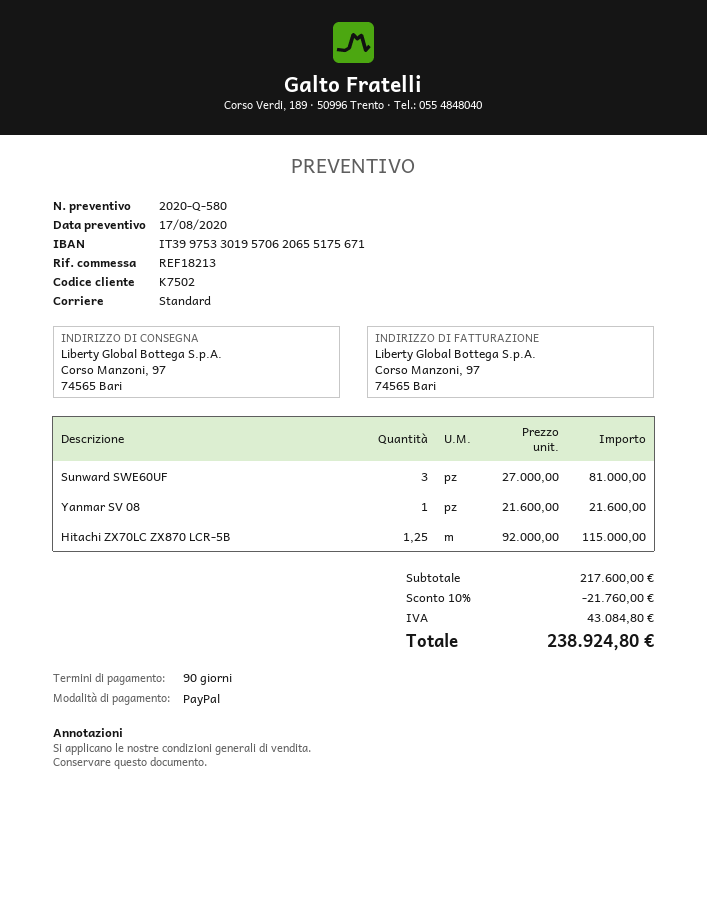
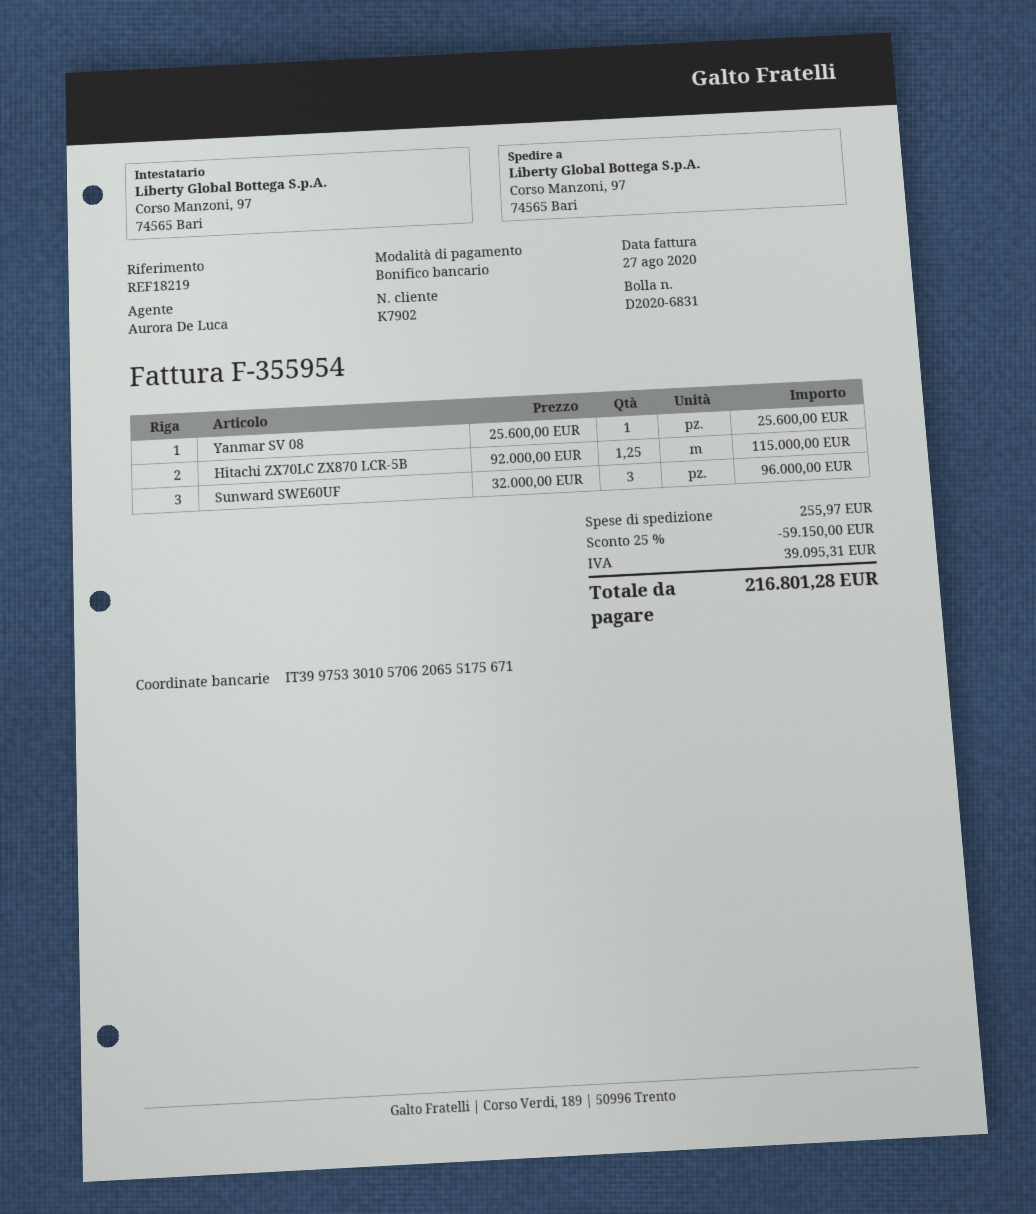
customer number: K7502 -> K7902
reference: REF18213 -> REF18219
payment method: PayPal -> bank transfer
bank account: IT3997533019570620655175671 -> IT3997533010570620655175671
Sunward SWE60UF: 3 x 27000.00 = 81000.00 -> 3 x 32000.00 = 96000.00
Yanmar SV 08: 1 x 21600.00 = 21600.00 -> 1 x 25600.00 = 25600.00
discount: 10% = 21760.00 -> 25% = 59150.00
shipping: none -> 255.97
tax: 43084.80 -> 39095.31
total: 238924.80 -> 216801.28

